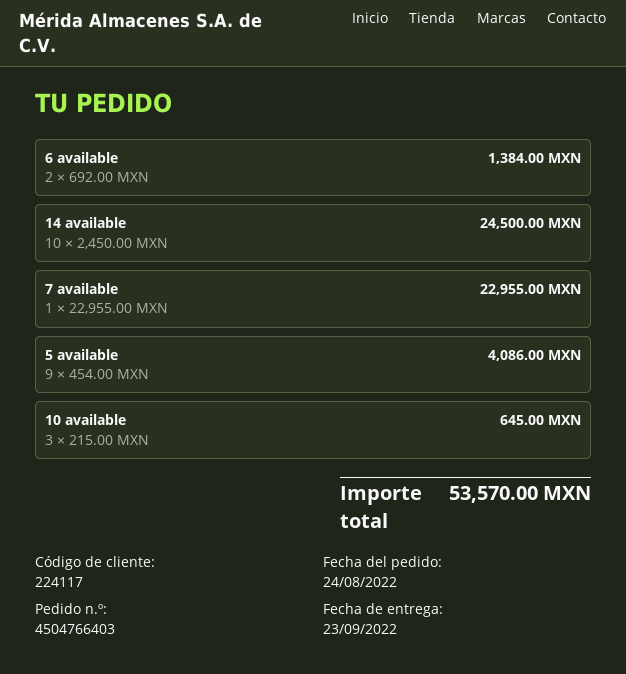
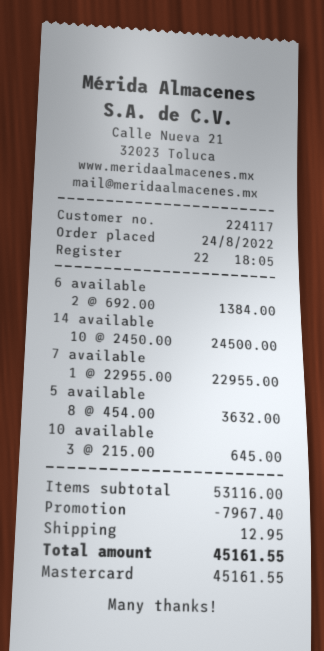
5 available: 9 x 454.00 = 4086.00 -> 8 x 454.00 = 3632.00
discount: none -> 7967.40
shipping: none -> 12.95
total: 53570.00 -> 45161.55

